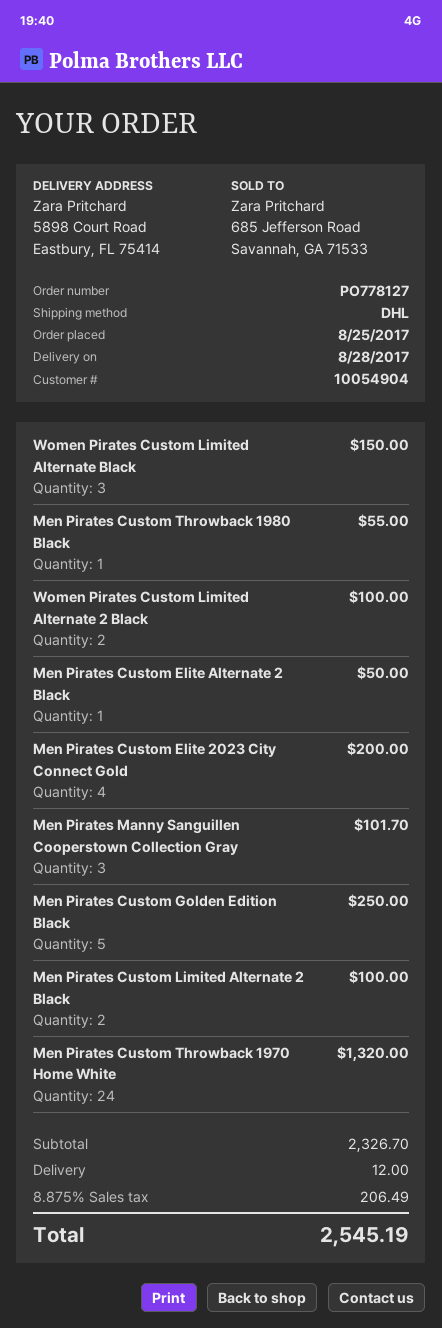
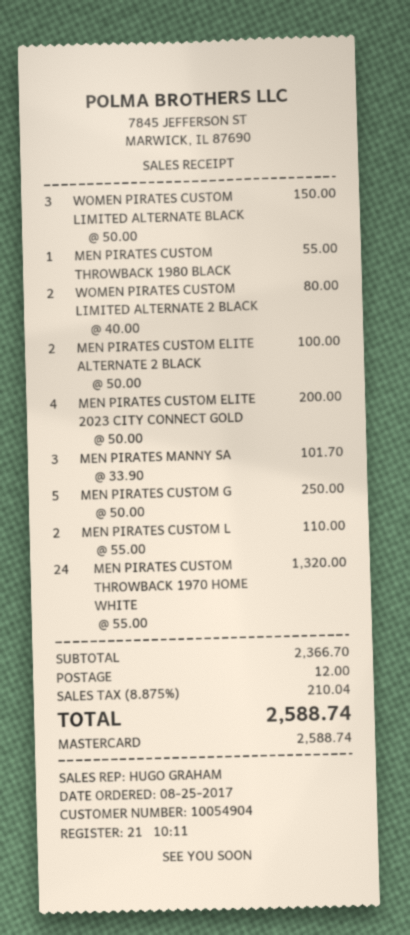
Women Pirates Custom Limited Alternate 2 Black: 2 for 100.00 -> 2 for 80.00
Men Pirates Custom Elite Alternate 2 Black: 1 for 50.00 -> 2 for 100.00
Men Pirates Custom Limited Alternate 2 Black: 2 for 100.00 -> 2 for 110.00
subtotal: 2326.70 -> 2366.70
tax: 8.875% = 206.49 -> 8.875% = 210.04
total: 2545.19 -> 2588.74

